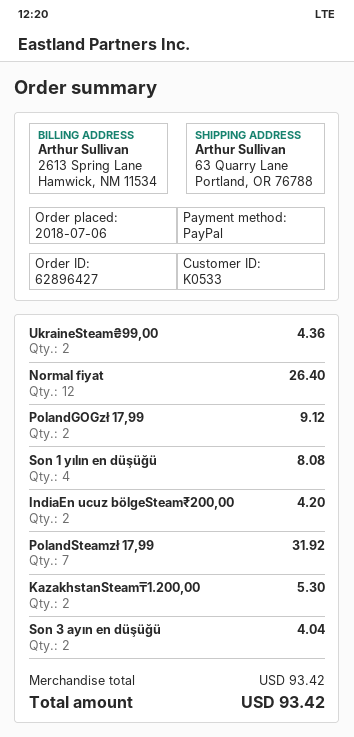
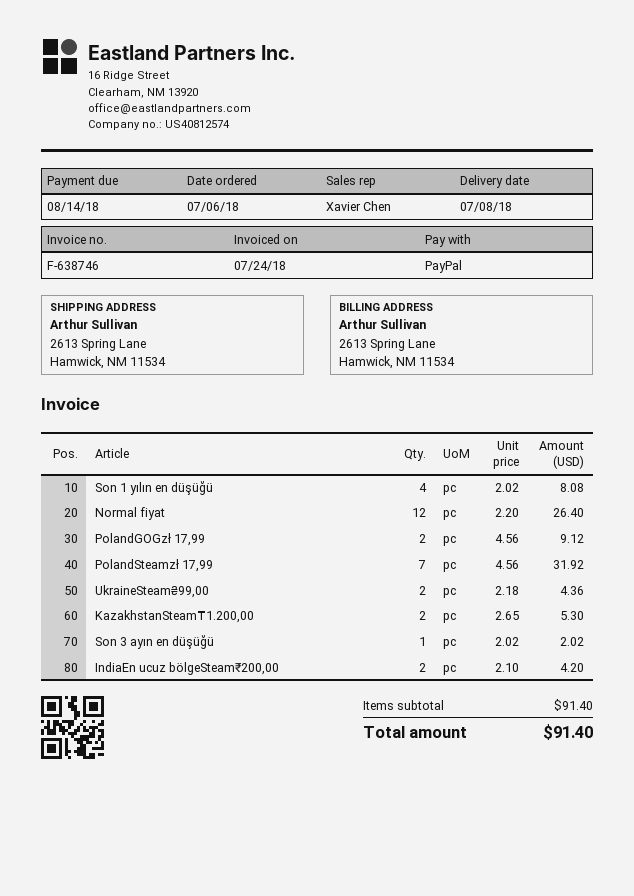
ship to: 63 Quarry Lane, Portland, OR 76788 -> 2613 Spring Lane, Hamwick, NM 11534
Son 3 ayın en düşüğü: 2 for 4.04 -> 1 for 2.02
subtotal: 93.42 -> 91.40
total: 93.42 -> 91.40

